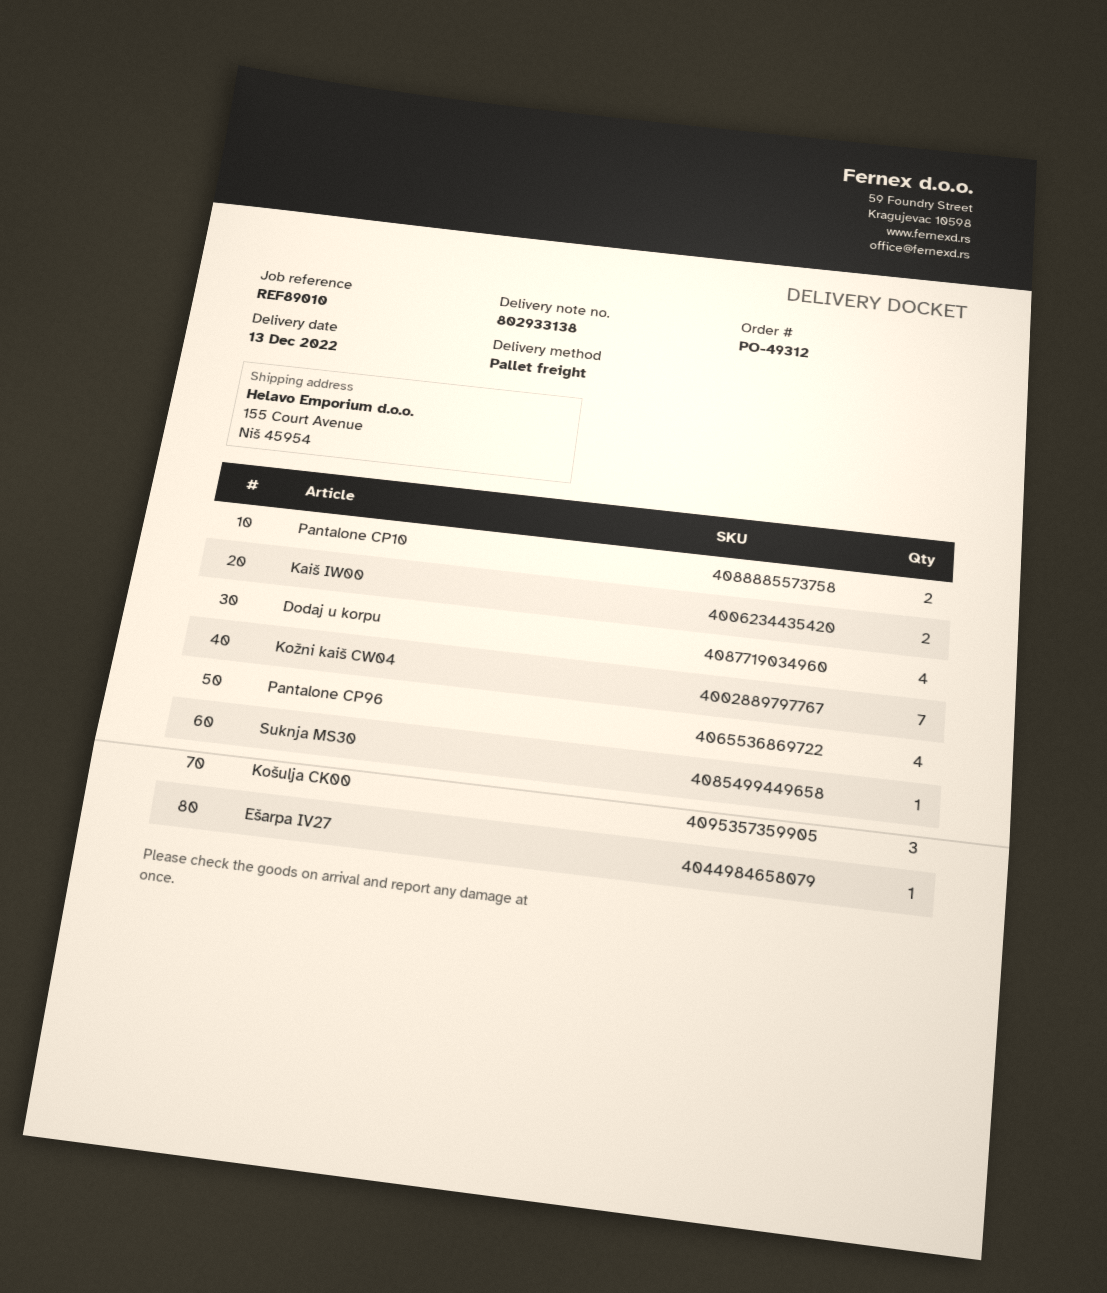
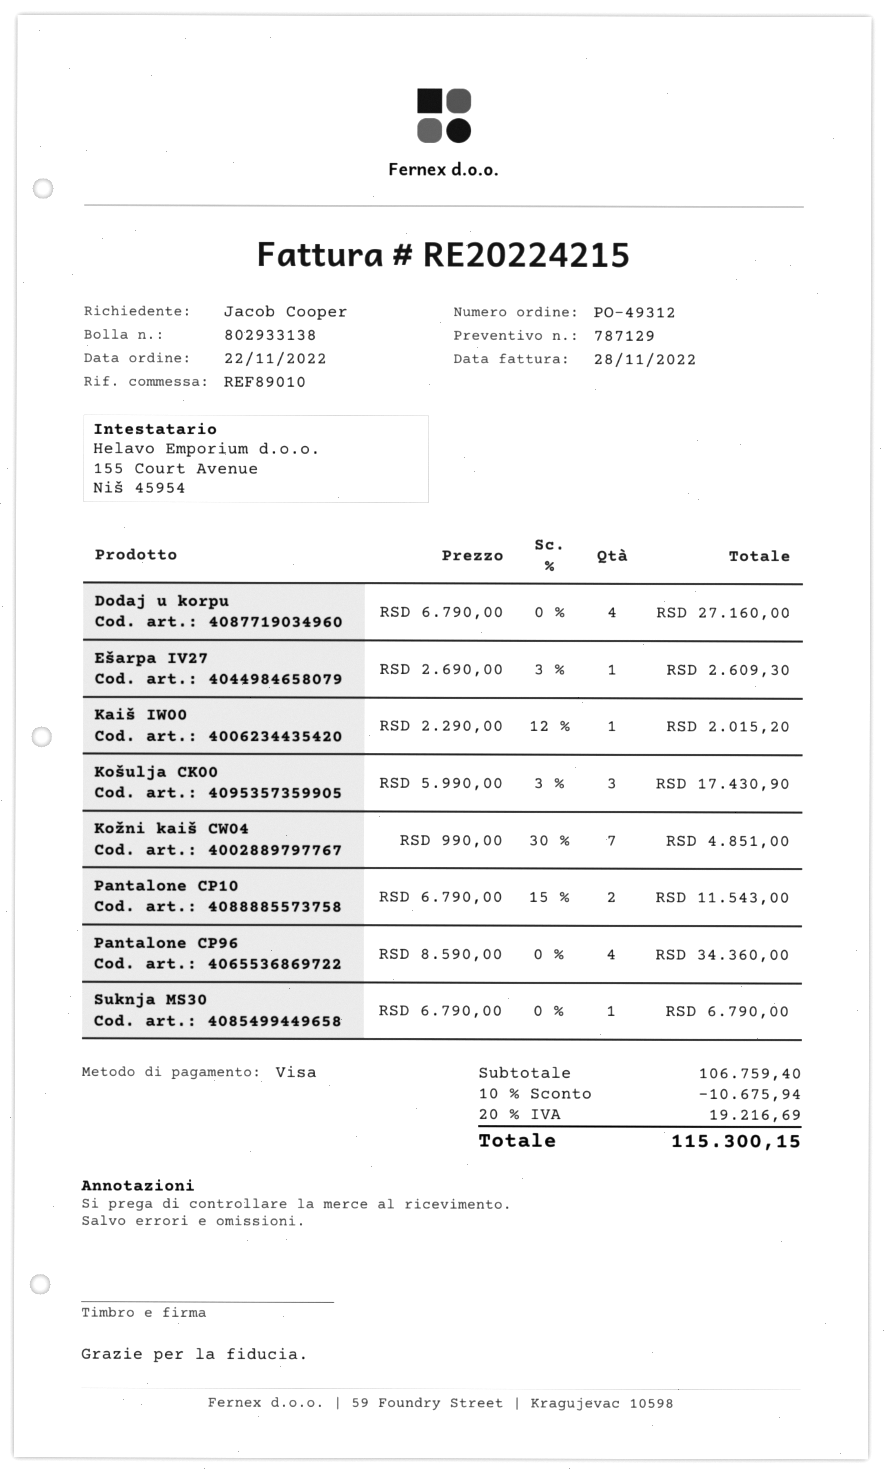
Kaiš IW00: 2 -> 1

